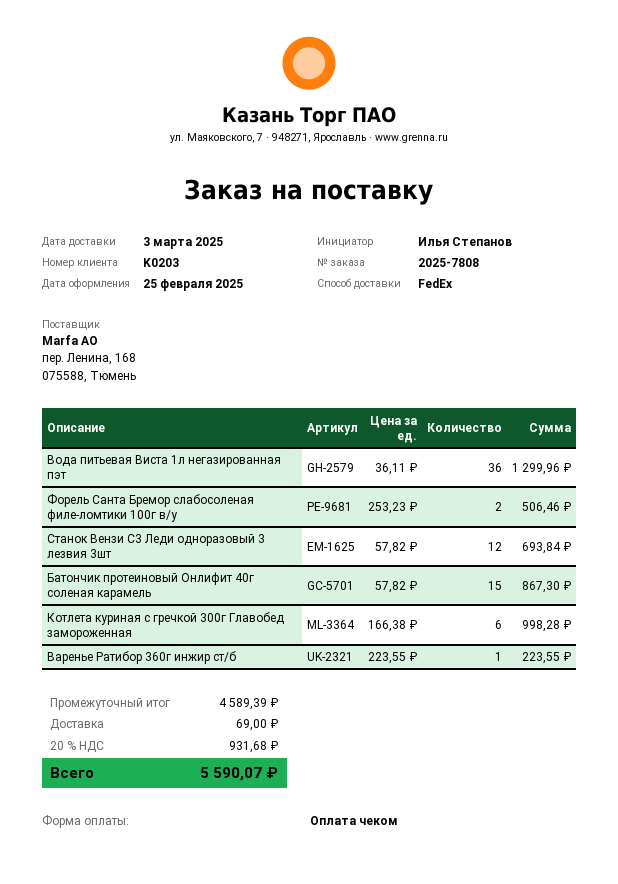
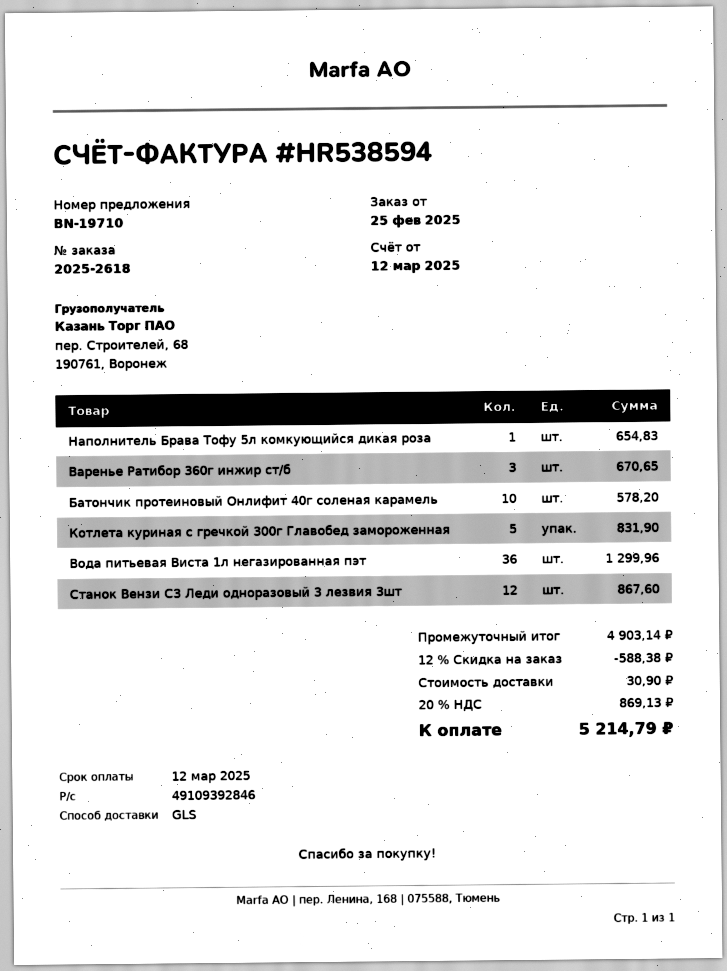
order number: 2025-7808 -> 2025-2618
shipping method: FedEx -> GLS
Форель Санта Бремор слабосоленая филе-ломтики 100г в/у: 2 for 506.46 -> none
Станок Вензи С3 Леди одноразовый 3 лезвия 3шт: 12 for 693.84 -> 12 for 867.60
Батончик протеиновый Онлифит 40г соленая карамель: 15 for 867.30 -> 10 for 578.20
Котлета куриная с гречкой 300г Главобед замороженная: 6 for 998.28 -> 5 for 831.90
Варенье Ратибор 360г инжир ст/б: 1 for 223.55 -> 3 for 670.65
Наполнитель Брава Тофу 5л комкующийся дикая роза: none -> 1 for 654.83
subtotal: 4589.39 -> 4903.14
discount: none -> 12% = 588.38
shipping: 69.00 -> 30.90
tax: 20% = 931.68 -> 20% = 869.13
total: 5590.07 -> 5214.79

